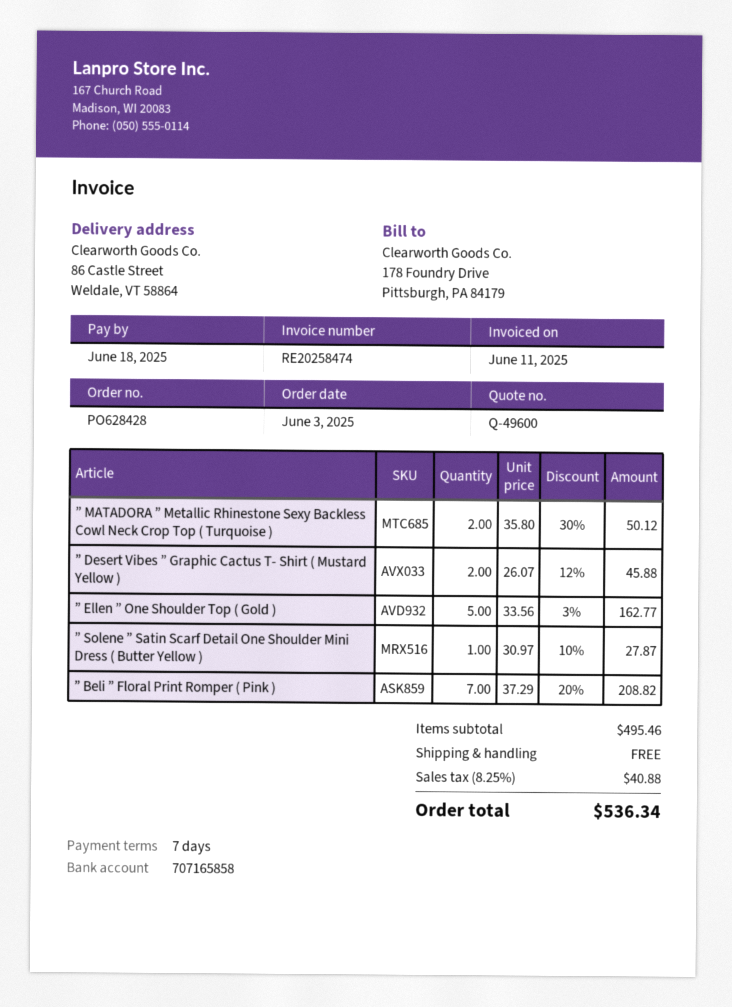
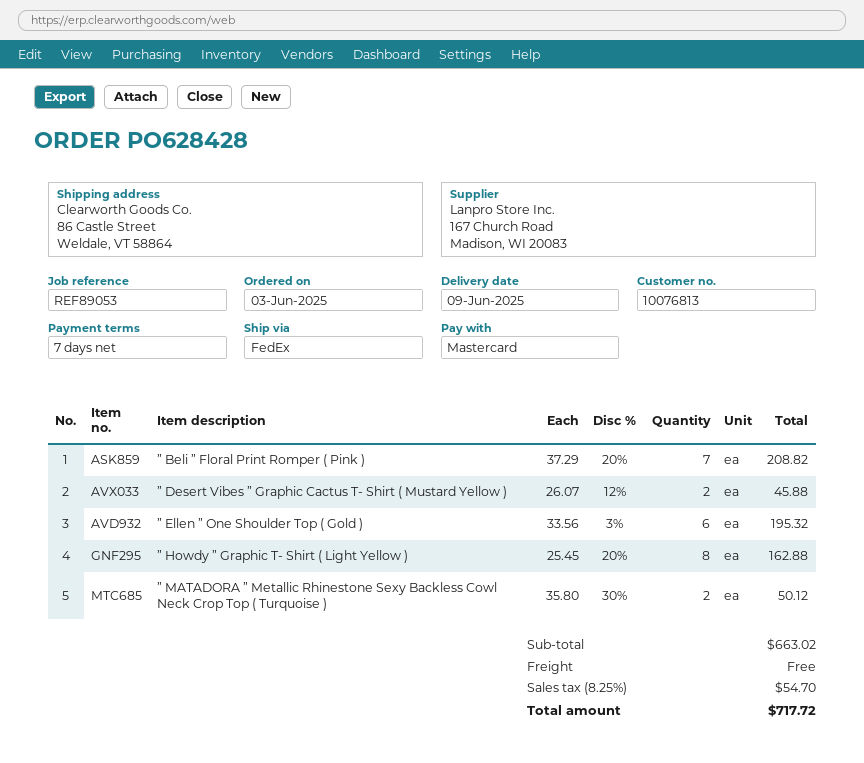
” Ellen ” One Shoulder Top ( Gold ): 5 x 33.56 - 3% = 162.77 -> 6 x 33.56 - 3% = 195.32
” Solene ” Satin Scarf Detail One Shoulder Mini Dress ( Butter Yellow ): 1 x 30.97 - 10% = 27.87 -> none
” Howdy ” Graphic T- Shirt ( Light Yellow ): none -> 8 x 25.45 - 20% = 162.88
subtotal: 495.46 -> 663.02
tax: 8.25% = 40.88 -> 8.25% = 54.70
total: 536.34 -> 717.72

